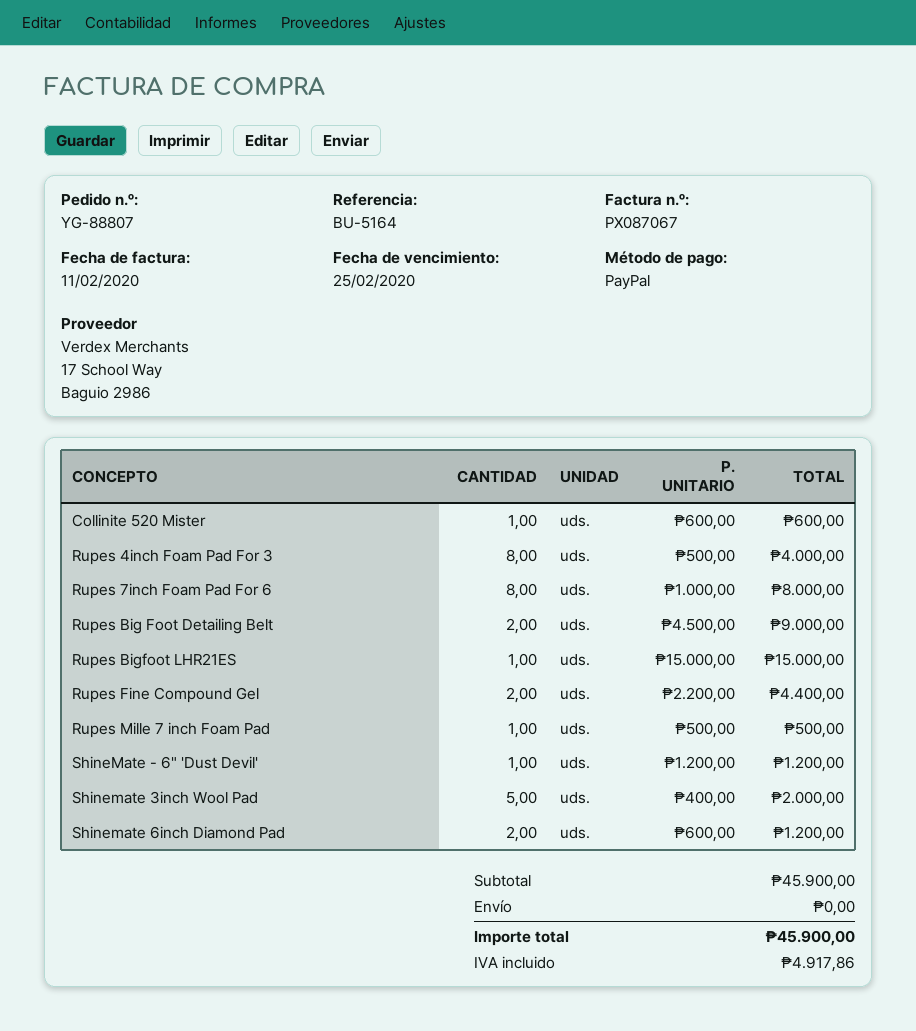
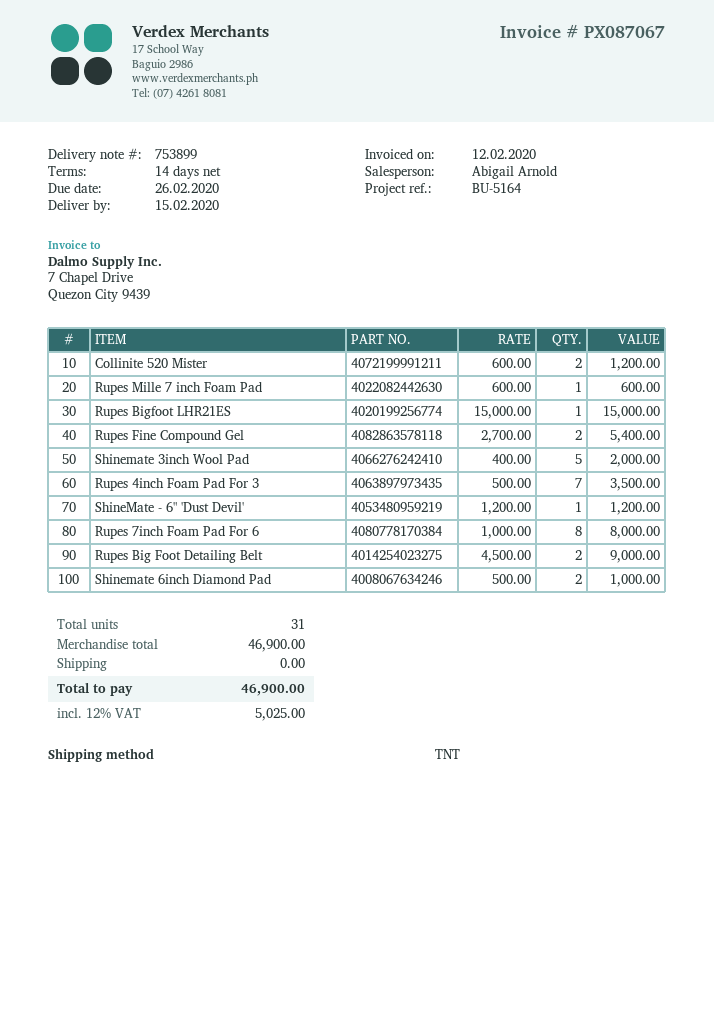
invoice date: 2020-02-11 -> 2020-02-12
due date: 2020-02-25 -> 2020-02-26
Collinite 520 Mister: 1 x 600.00 = 600.00 -> 2 x 600.00 = 1200.00
Rupes 4inch Foam Pad For 3: 8 x 500.00 = 4000.00 -> 7 x 500.00 = 3500.00
Rupes Fine Compound Gel: 2 x 2200.00 = 4400.00 -> 2 x 2700.00 = 5400.00
Rupes Mille 7 inch Foam Pad: 1 x 500.00 = 500.00 -> 1 x 600.00 = 600.00
Shinemate 6inch Diamond Pad: 2 x 600.00 = 1200.00 -> 2 x 500.00 = 1000.00
subtotal: 45900.00 -> 46900.00
tax: 4917.86 -> 5025.00
total: 45900.00 -> 46900.00

